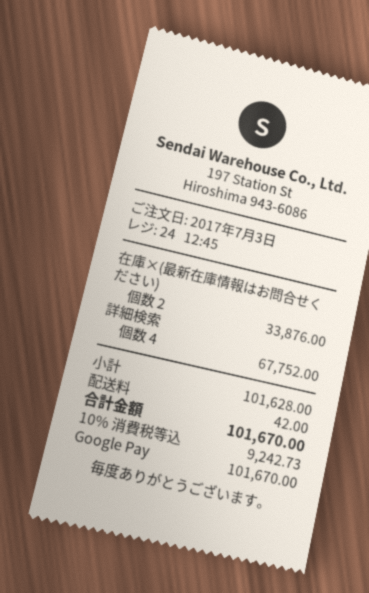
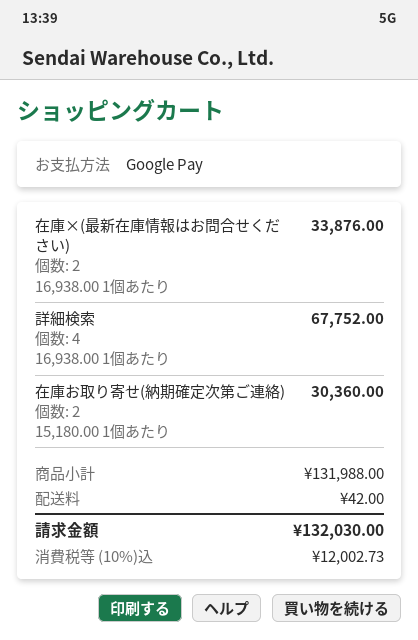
在庫お取り寄せ(納期確定次第ご連絡): none -> 2 for 30360.00
subtotal: 101628.00 -> 131988.00
tax: 10% = 9242.73 -> 10% = 12002.73
total: 101670.00 -> 132030.00

